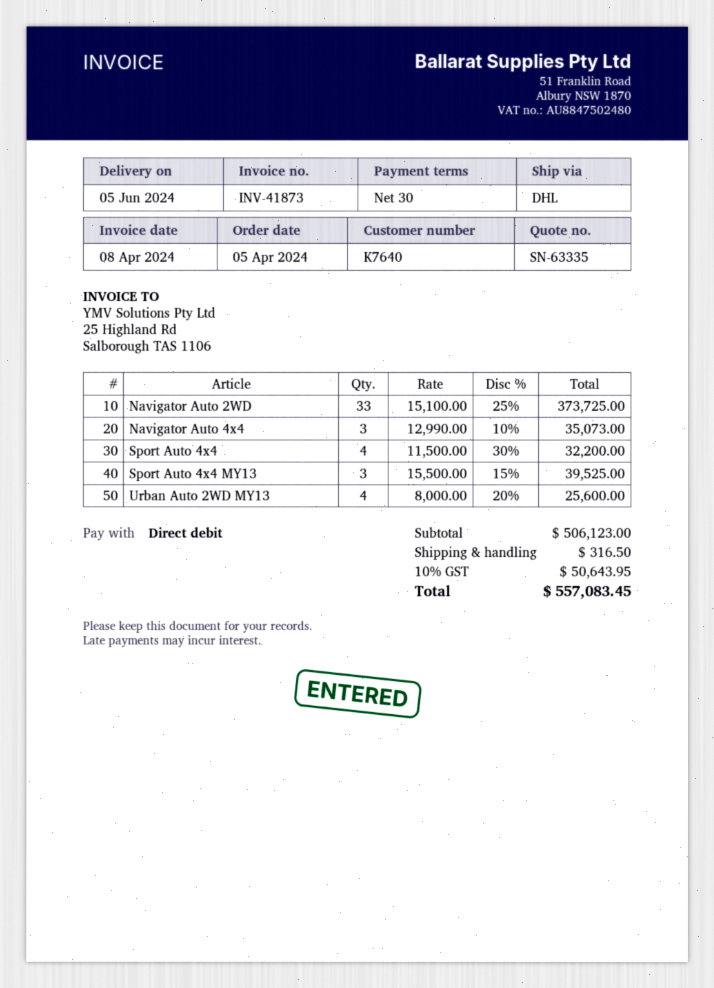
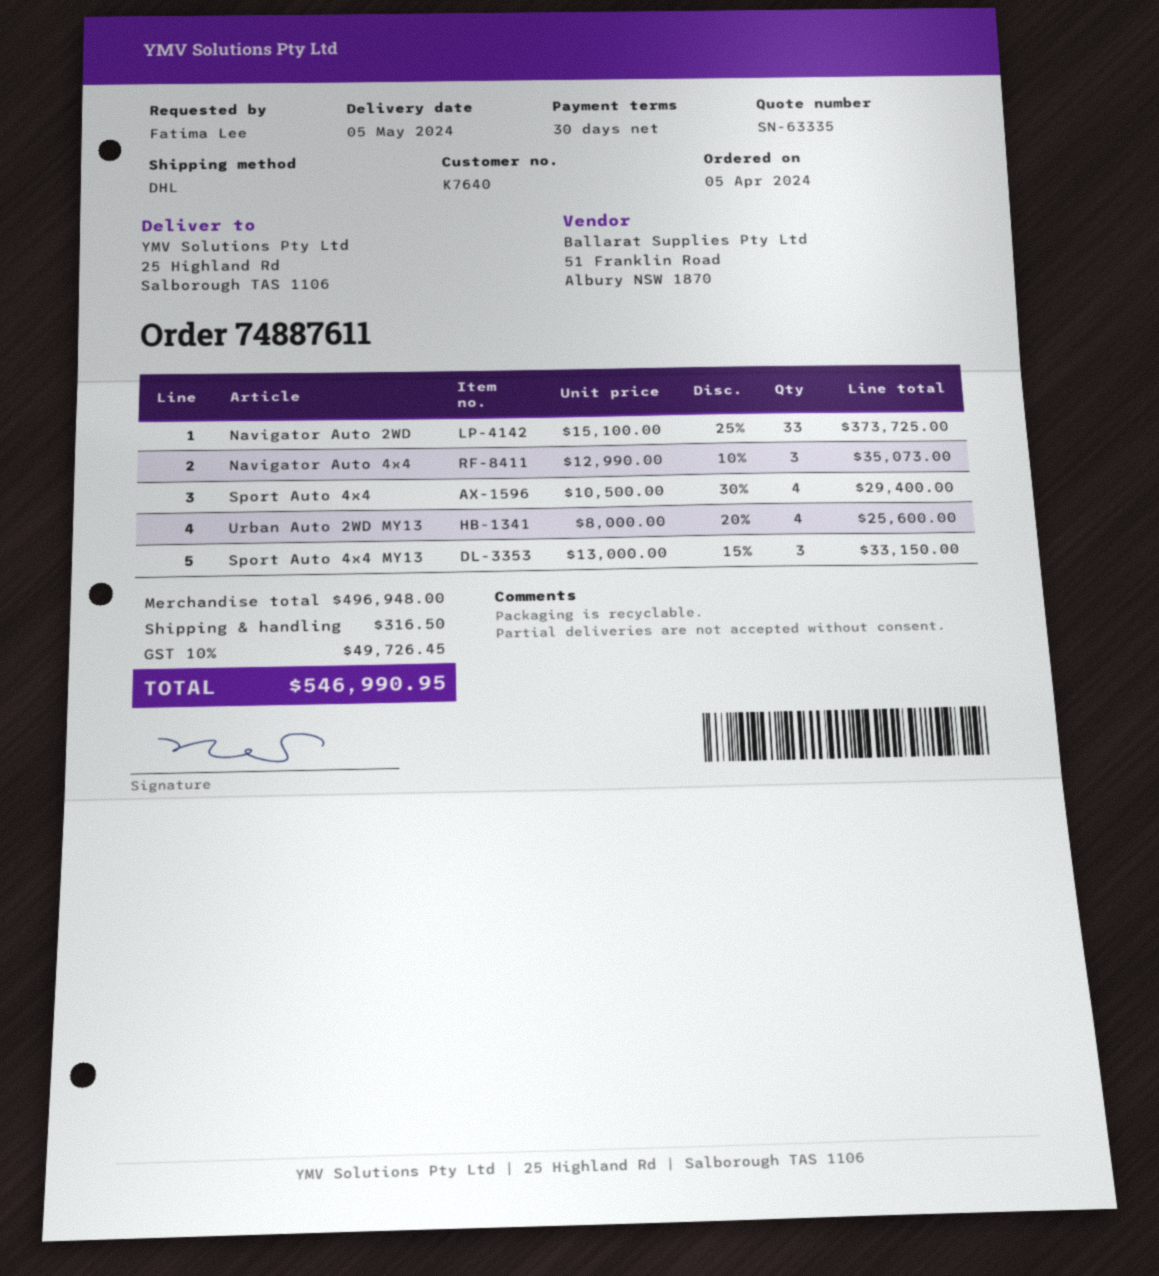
delivery date: 2024-06-05 -> 2024-05-05
Sport Auto 4x4: 4 x 11500.00 - 30% = 32200.00 -> 4 x 10500.00 - 30% = 29400.00
Sport Auto 4x4 MY13: 3 x 15500.00 - 15% = 39525.00 -> 3 x 13000.00 - 15% = 33150.00
subtotal: 506123.00 -> 496948.00
tax: 10% = 50643.95 -> 10% = 49726.45
total: 557083.45 -> 546990.95

